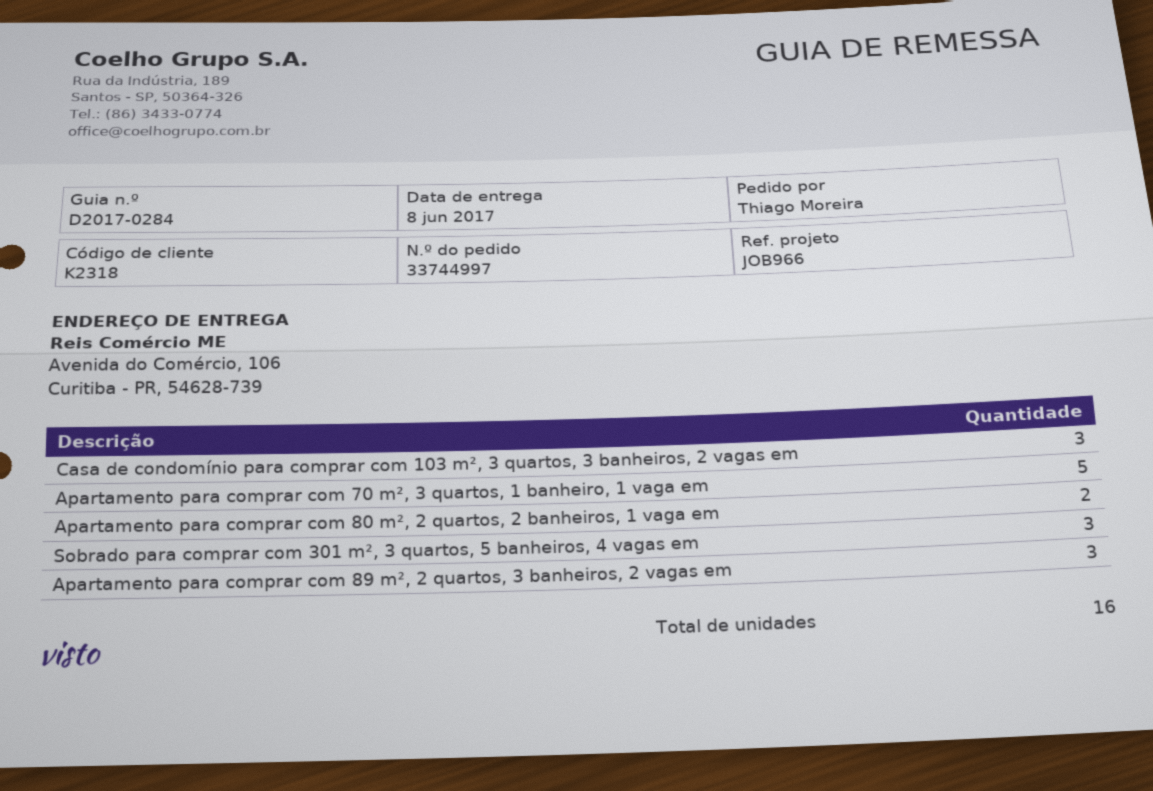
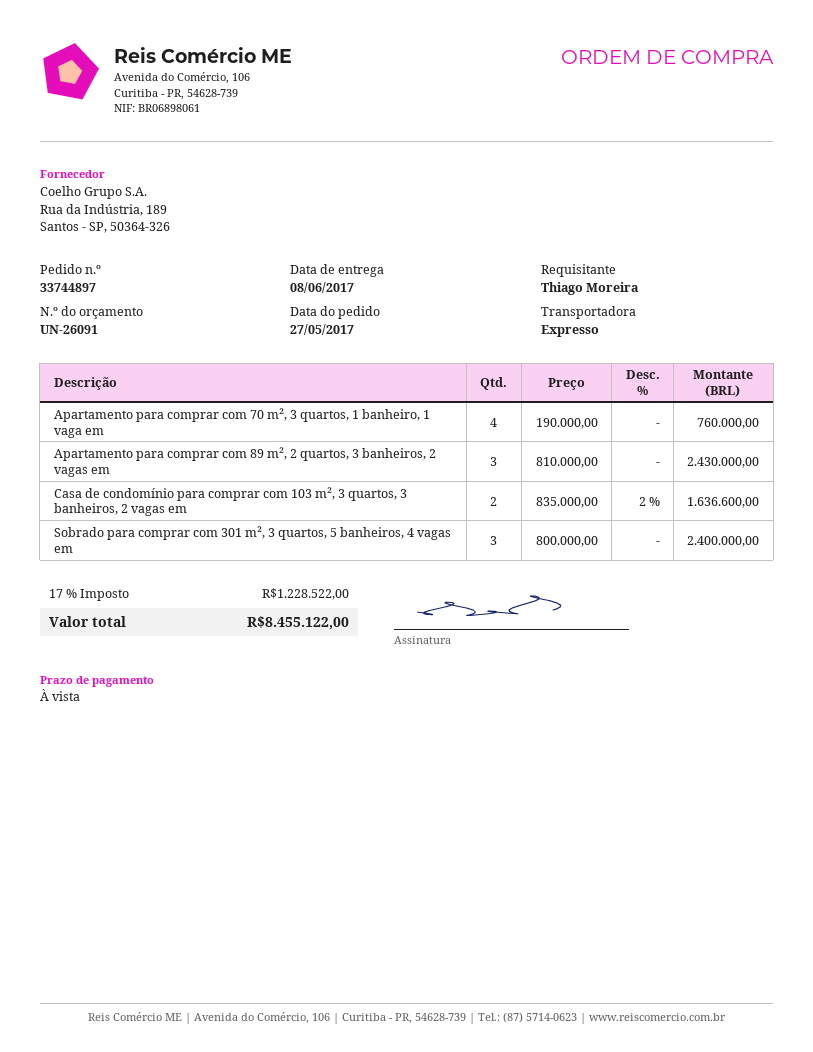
order number: 33744997 -> 33744897
Casa de condomínio para comprar com 103 m², 3 quartos, 3 banheiros, 2 vagas em: 3 -> 2
Apartamento para comprar com 70 m², 3 quartos, 1 banheiro, 1 vaga em: 5 -> 4
Apartamento para comprar com 80 m², 2 quartos, 2 banheiros, 1 vaga em: 2 -> none

